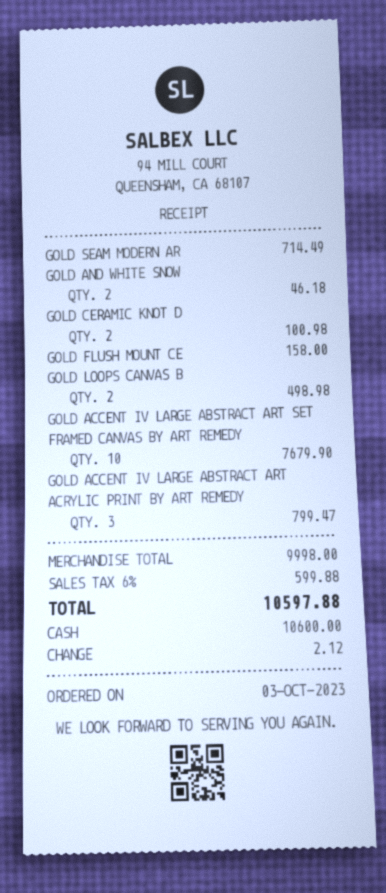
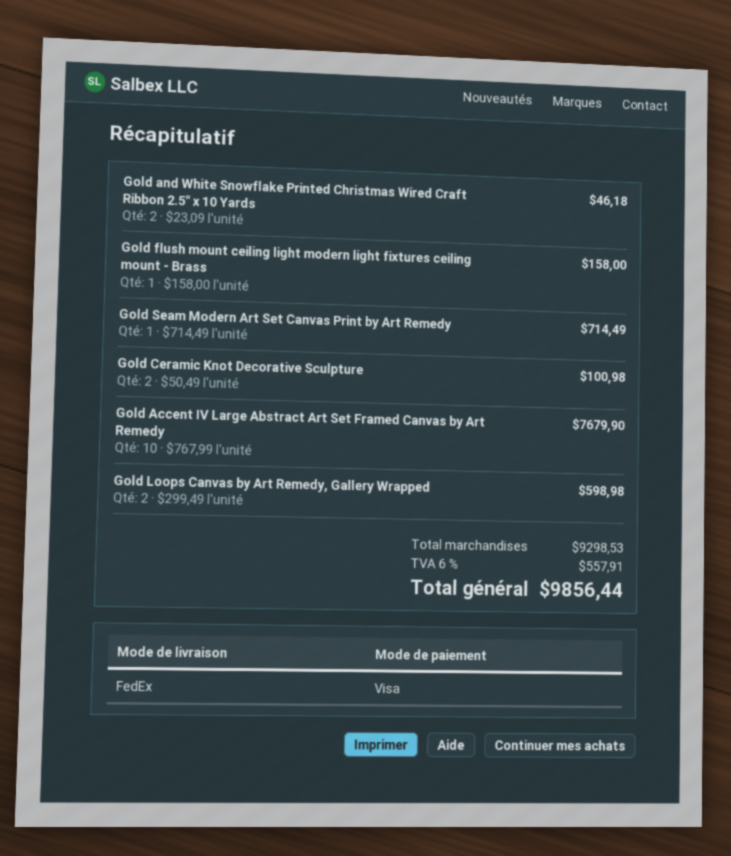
payment method: cash -> Visa
GOLD LOOPS CANVAS B: 2 for 498.98 -> 2 for 598.98
GOLD ACCENT IV LARGE ABSTRACT ART ACRYLIC PRINT BY ART REMEDY: 3 for 799.47 -> none
subtotal: 9998.00 -> 9298.53
tax: 6% = 599.88 -> 6% = 557.91
total: 10597.88 -> 9856.44

